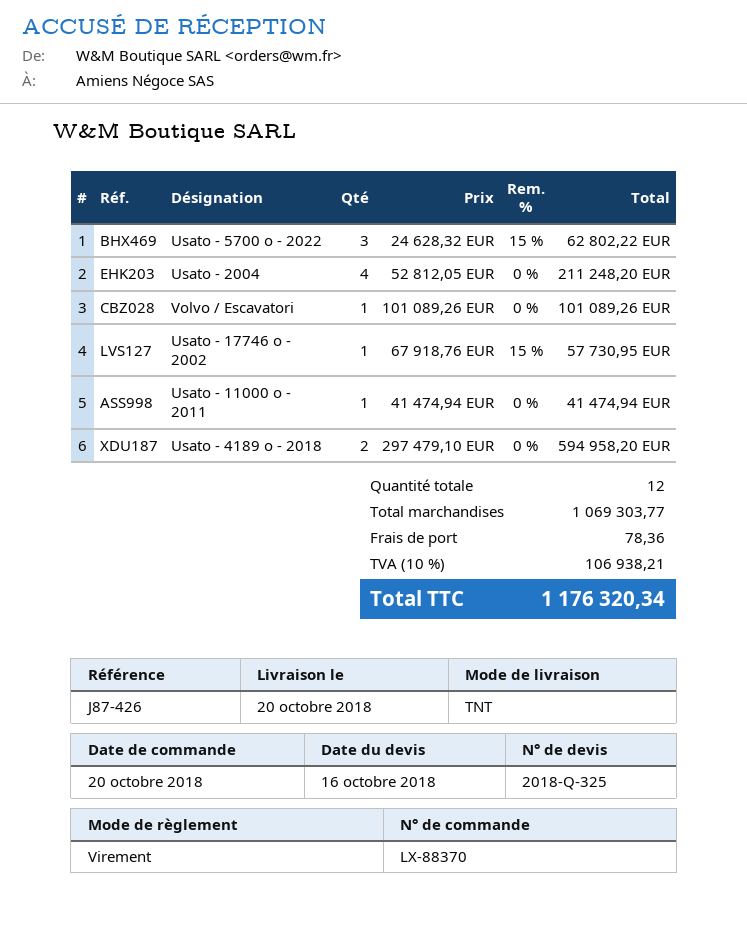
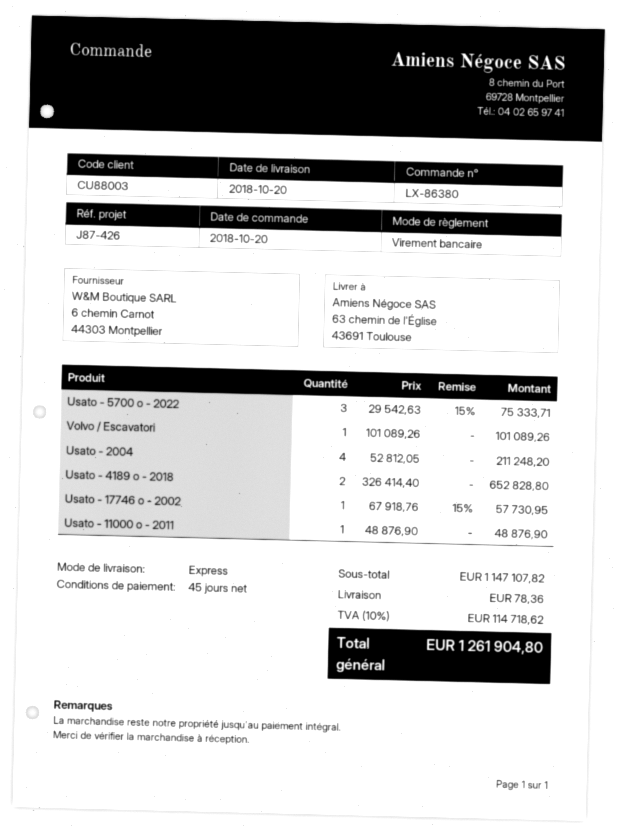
order number: LX-88370 -> LX-86380
shipping method: TNT -> express
Usato - 5700 o - 2022: 3 x 24628.32 - 15% = 62802.22 -> 3 x 29542.63 - 15% = 75333.71
Usato - 11000 o - 2011: 1 x 41474.94 = 41474.94 -> 1 x 48876.90 = 48876.90
Usato - 4189 o - 2018: 2 x 297479.10 = 594958.20 -> 2 x 326414.40 = 652828.80
subtotal: 1069303.77 -> 1147107.82
tax: 10% = 106938.21 -> 10% = 114718.62
total: 1176320.34 -> 1261904.80

